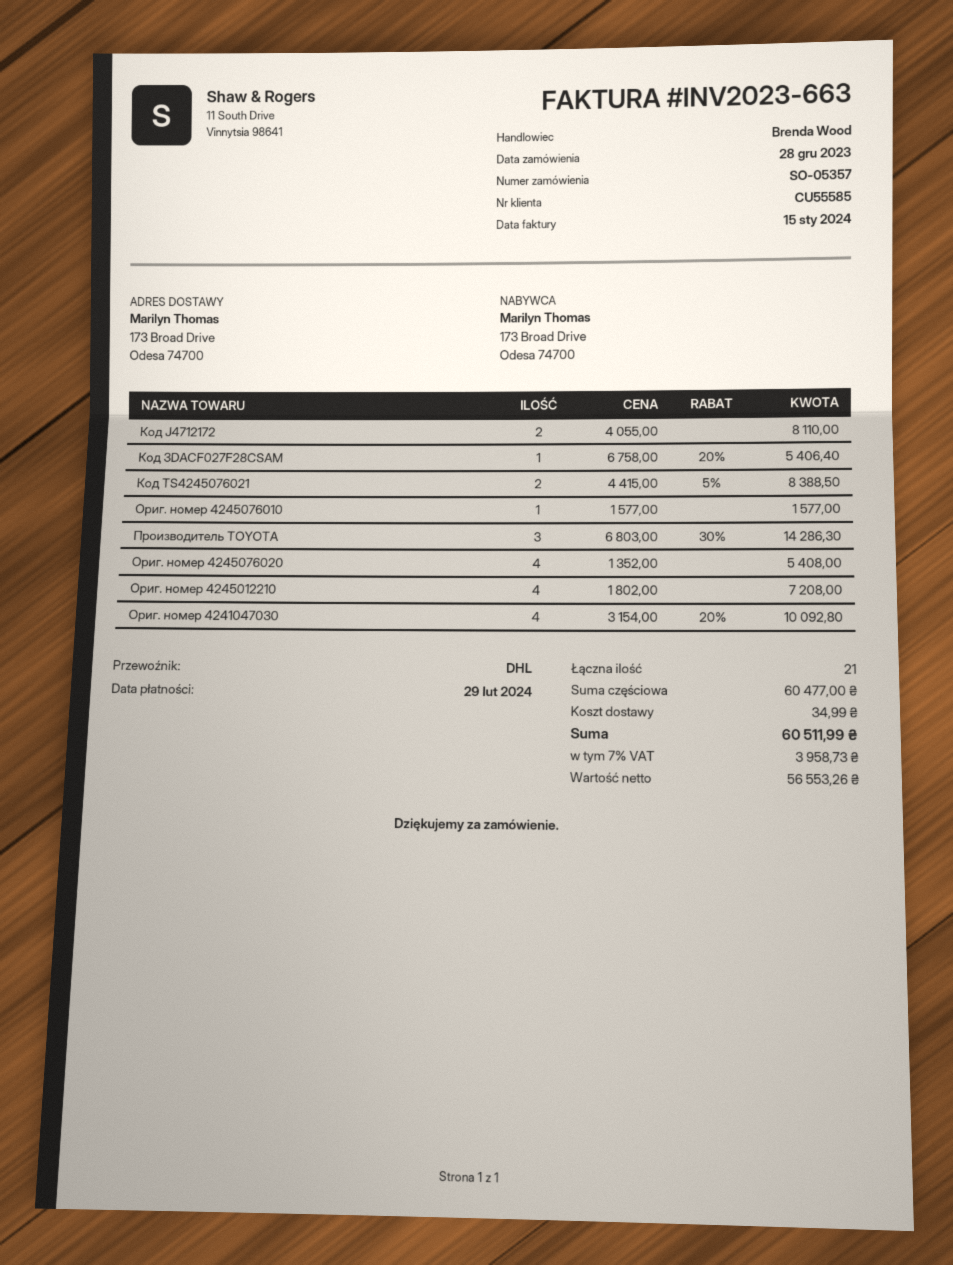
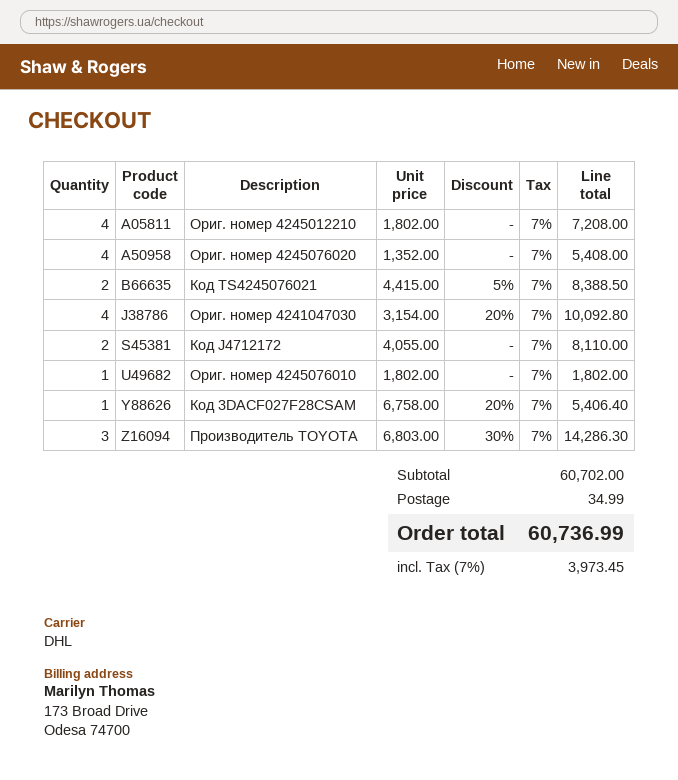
Ориг. номер 4245076010: 1 x 1577.00 = 1577.00 -> 1 x 1802.00 = 1802.00
subtotal: 60477.00 -> 60702.00
tax: 7% = 3958.73 -> 7% = 3973.45
total: 60511.99 -> 60736.99

